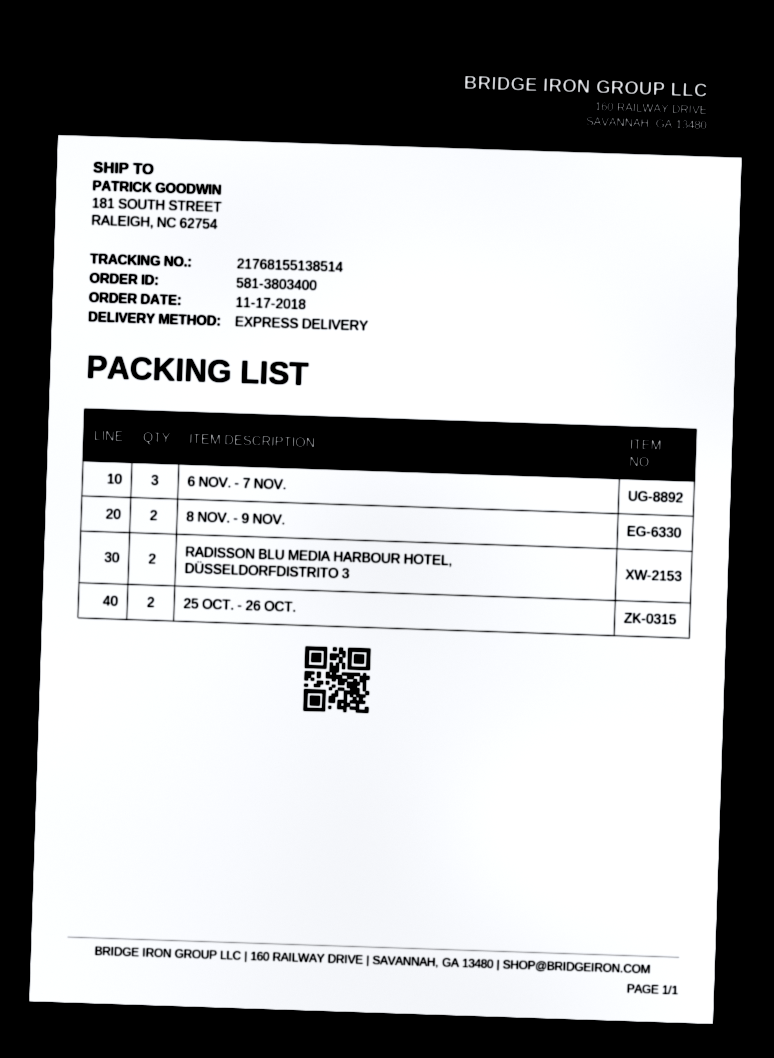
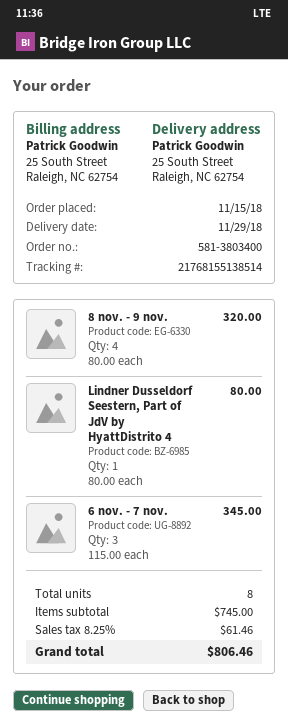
order date: 2018-11-17 -> 2018-11-15
ship to: 181 SOUTH STREET, RALEIGH, NC 62754 -> 25 South Street, Raleigh, NC 62754
8 NOV. - 9 NOV.: 2 -> 4
RADISSON BLU MEDIA HARBOUR HOTEL, DÜSSELDORFDISTRITO 3: 2 -> none
25 OCT. - 26 OCT.: 2 -> none
Lindner Dusseldorf Seestern, Part of JdV by HyattDistrito 4: none -> 1

